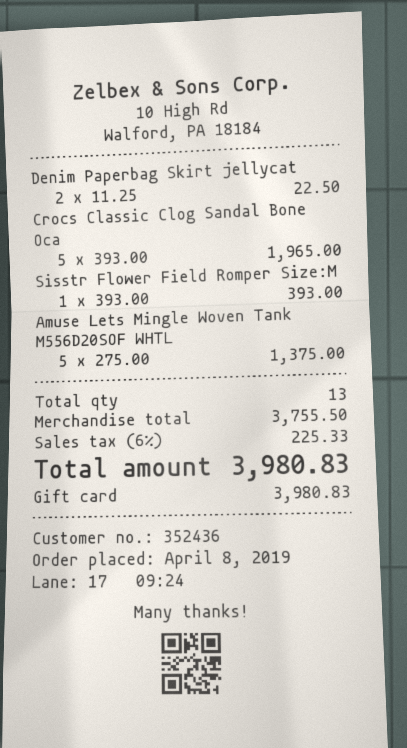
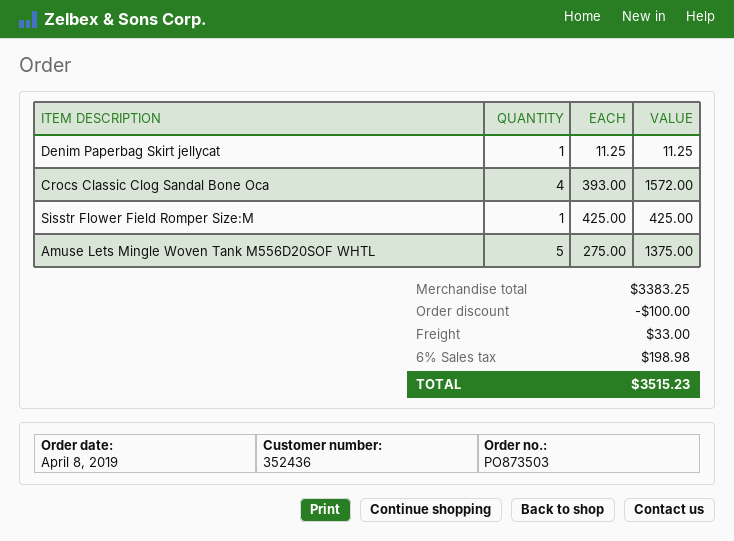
Denim Paperbag Skirt jellycat: 2 x 11.25 = 22.50 -> 1 x 11.25 = 11.25
Crocs Classic Clog Sandal Bone Oca: 5 x 393.00 = 1965.00 -> 4 x 393.00 = 1572.00
Sisstr Flower Field Romper Size:M: 1 x 393.00 = 393.00 -> 1 x 425.00 = 425.00
subtotal: 3755.50 -> 3383.25
discount: none -> 100.00
shipping: none -> 33.00
tax: 6% = 225.33 -> 6% = 198.98
total: 3980.83 -> 3515.23

